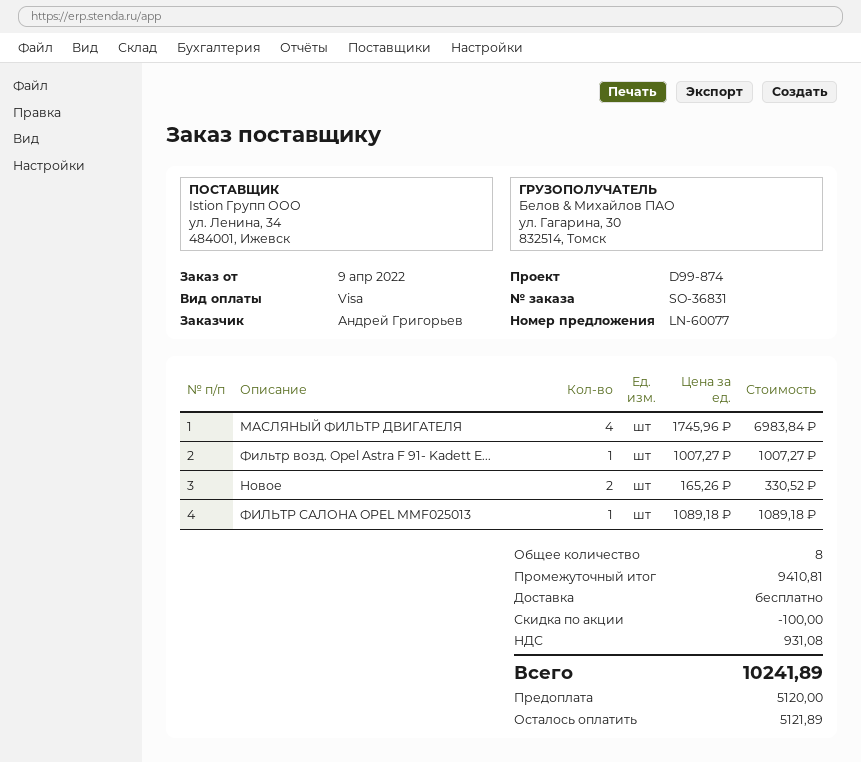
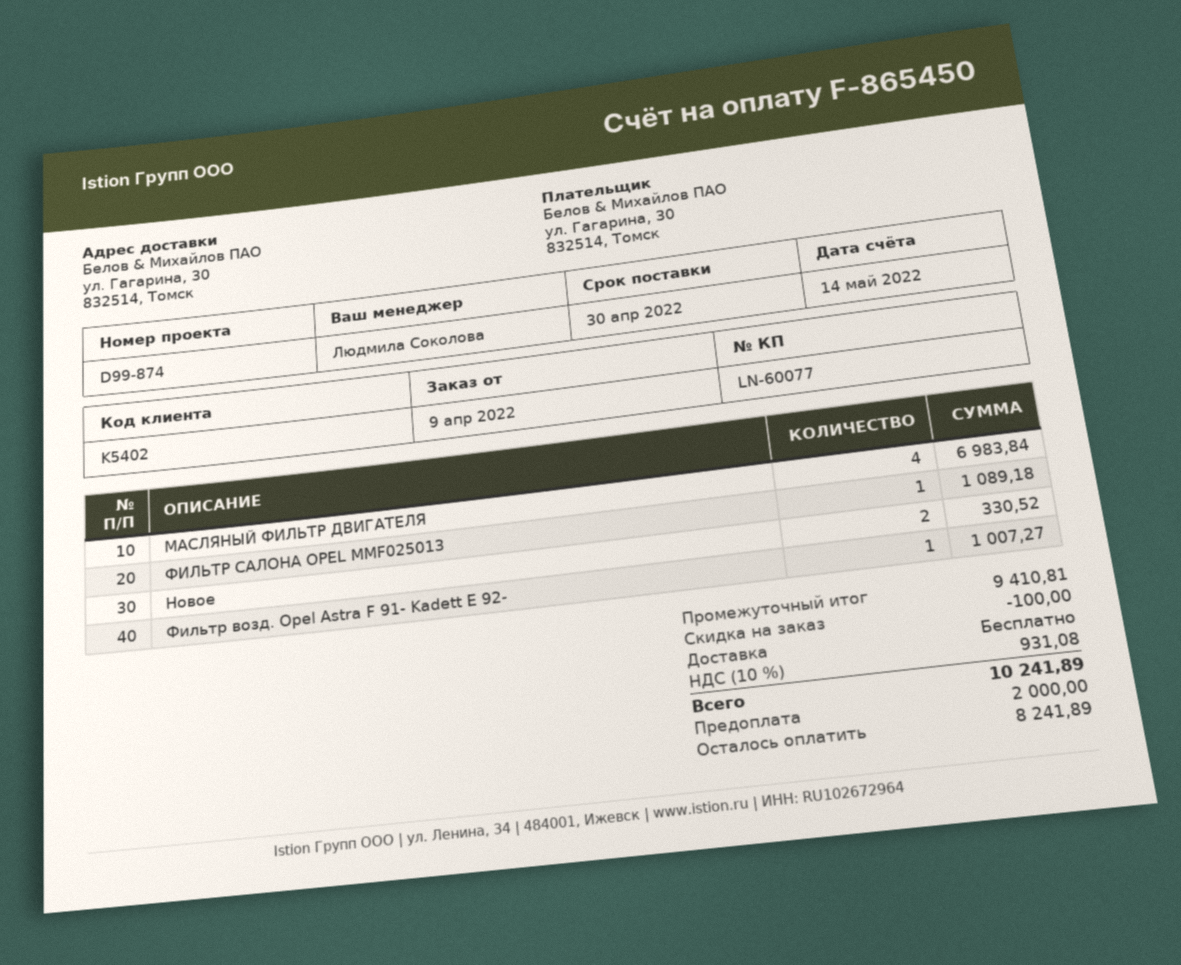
deposit: 5120.00 -> 2000.00
balance: 5121.89 -> 8241.89

